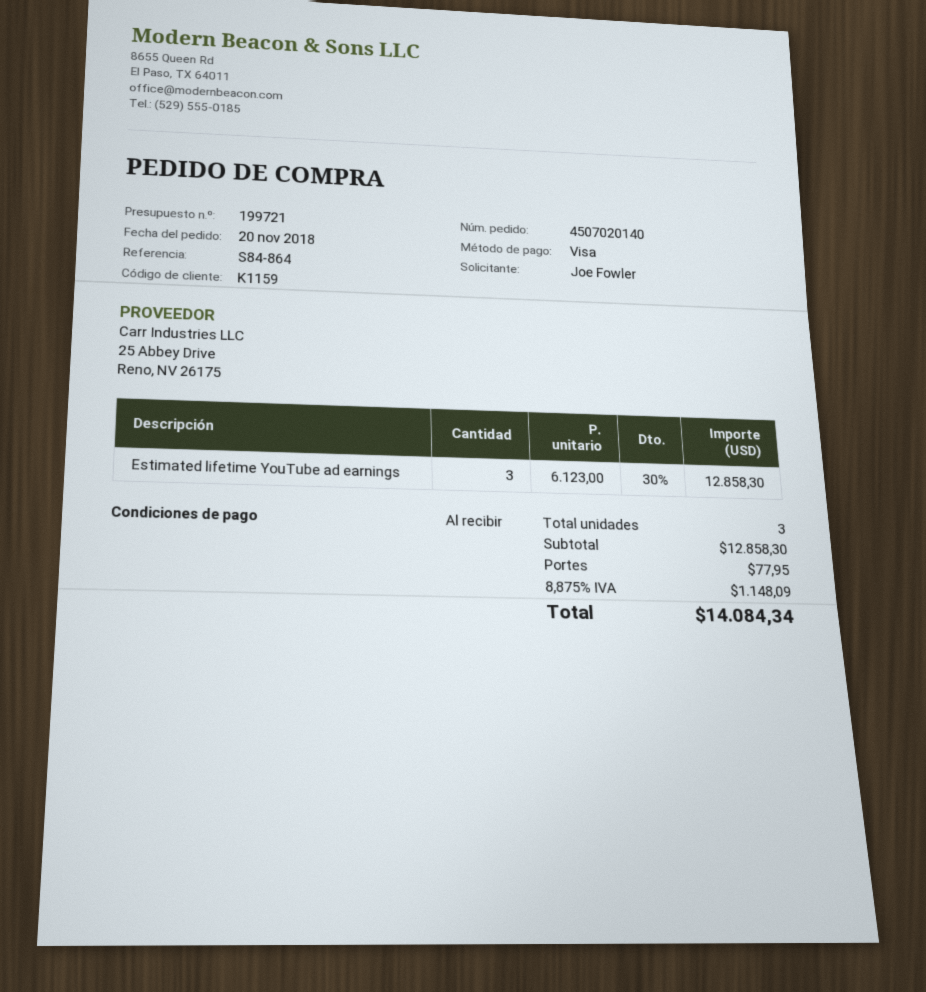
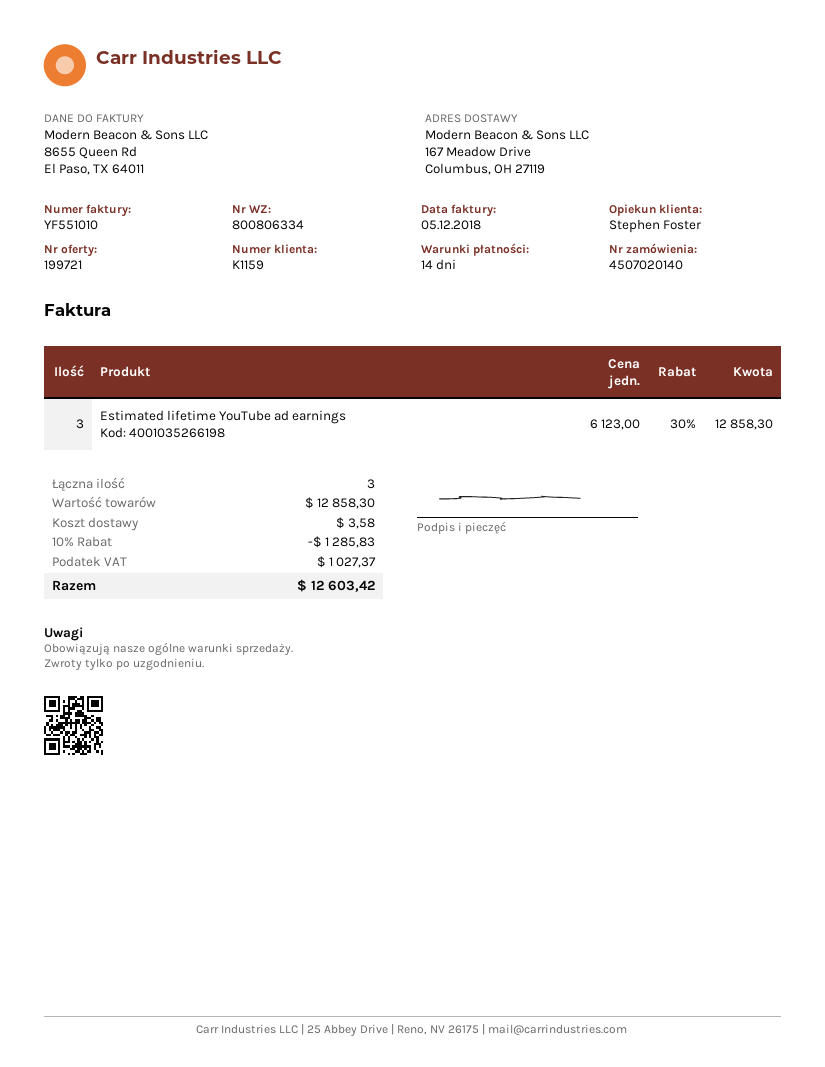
payment terms: on receipt -> 14 days
discount: none -> 10% = 1285.83
shipping: 77.95 -> 3.58
tax: 1148.09 -> 1027.37
total: 14084.34 -> 12603.42

